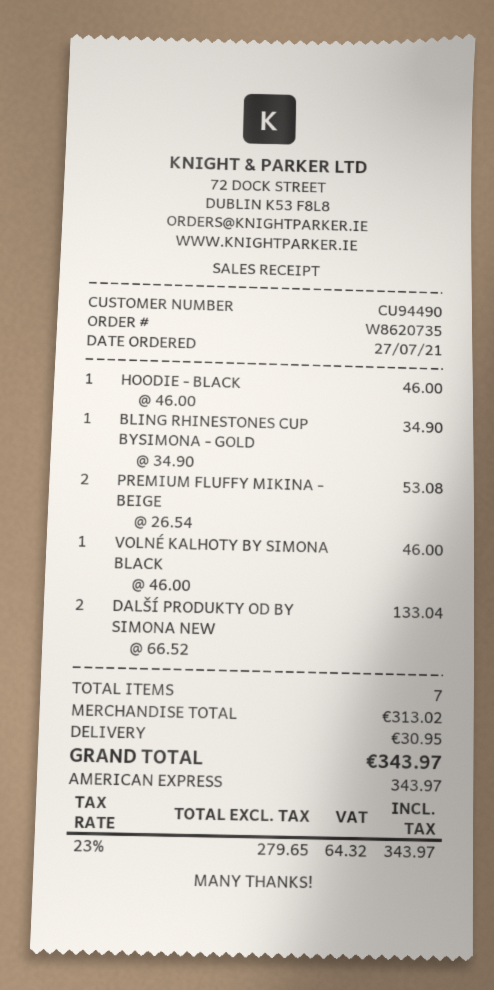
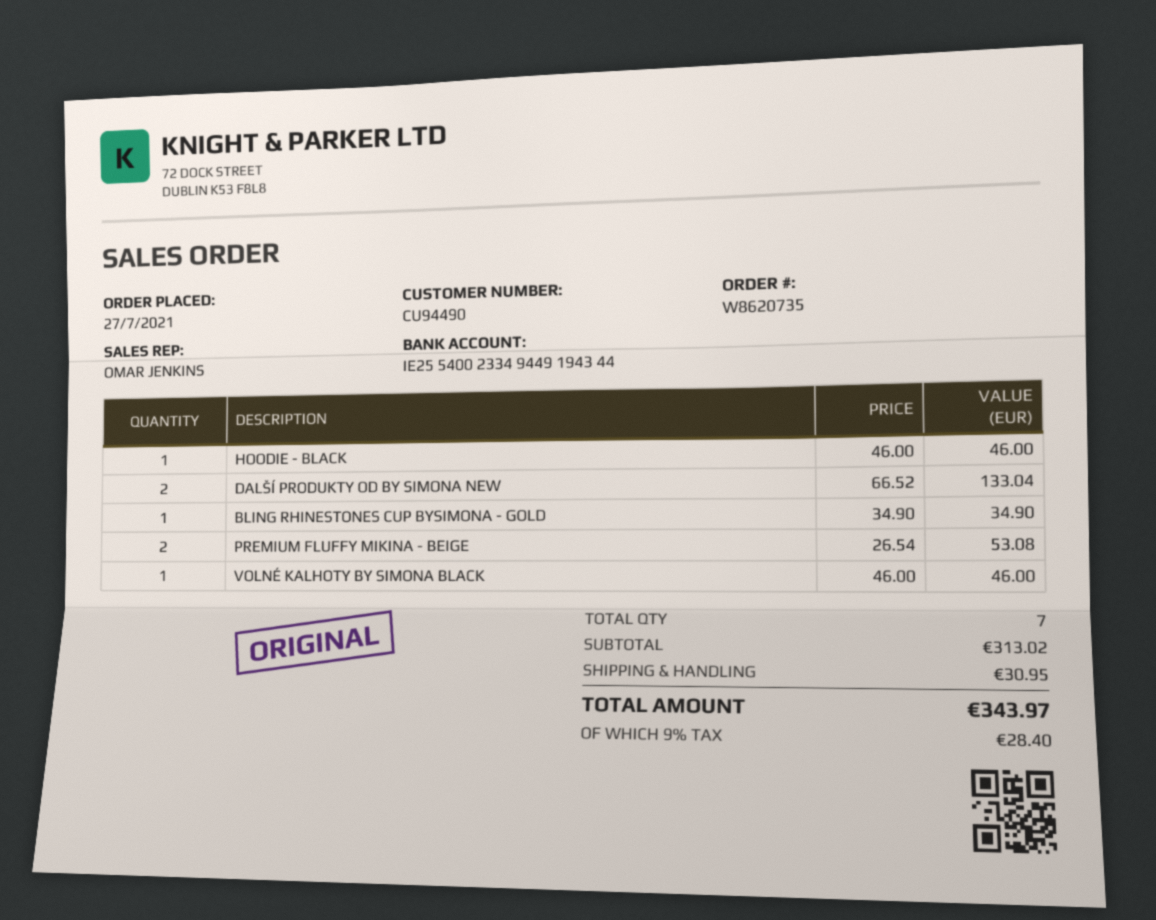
tax: 23% = 64.32 -> 9% = 28.40

